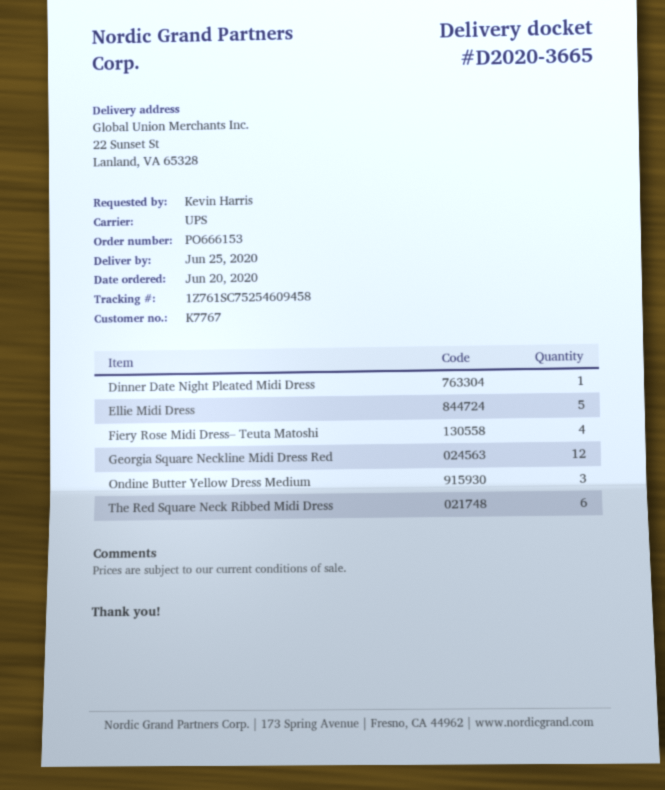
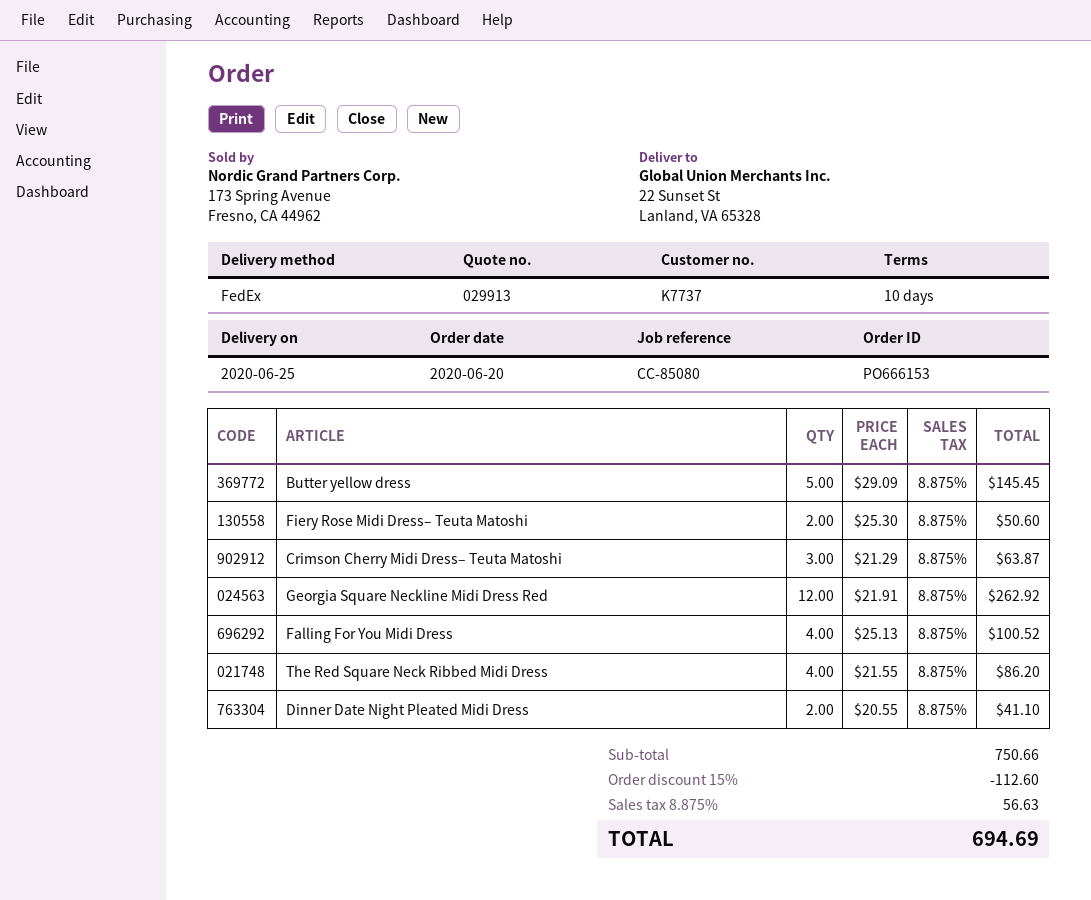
customer number: K7767 -> K7737
shipping method: UPS -> FedEx
Dinner Date Night Pleated Midi Dress: 1 -> 2
Ellie Midi Dress: 5 -> none
Fiery Rose Midi Dress– Teuta Matoshi: 4 -> 2
Ondine Butter Yellow Dress Medium: 3 -> none
The Red Square Neck Ribbed Midi Dress: 6 -> 4
Butter yellow dress: none -> 5
Crimson Cherry Midi Dress– Teuta Matoshi: none -> 3
Falling For You Midi Dress: none -> 4

